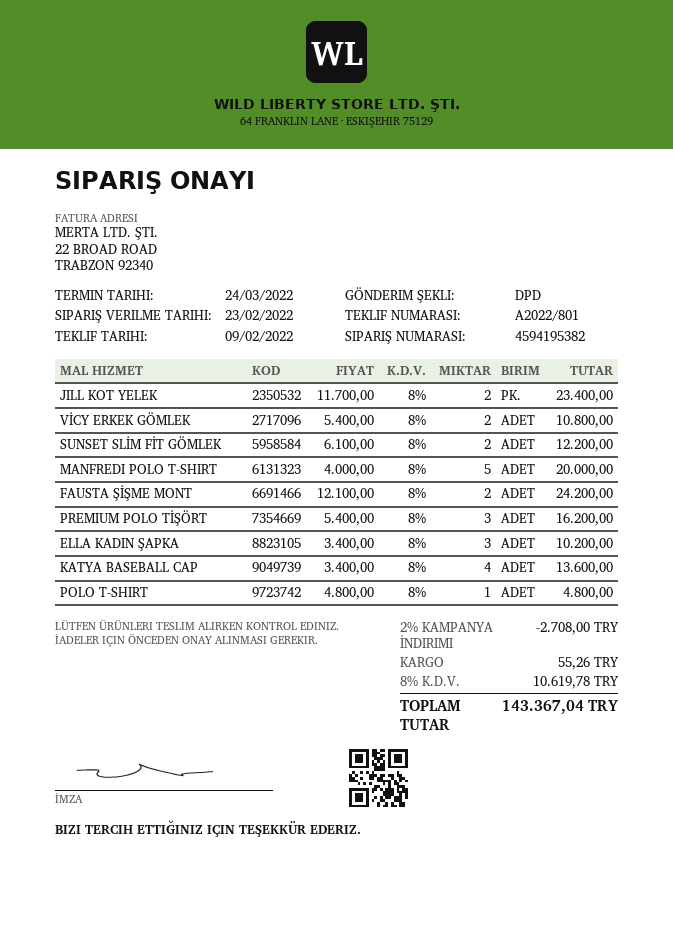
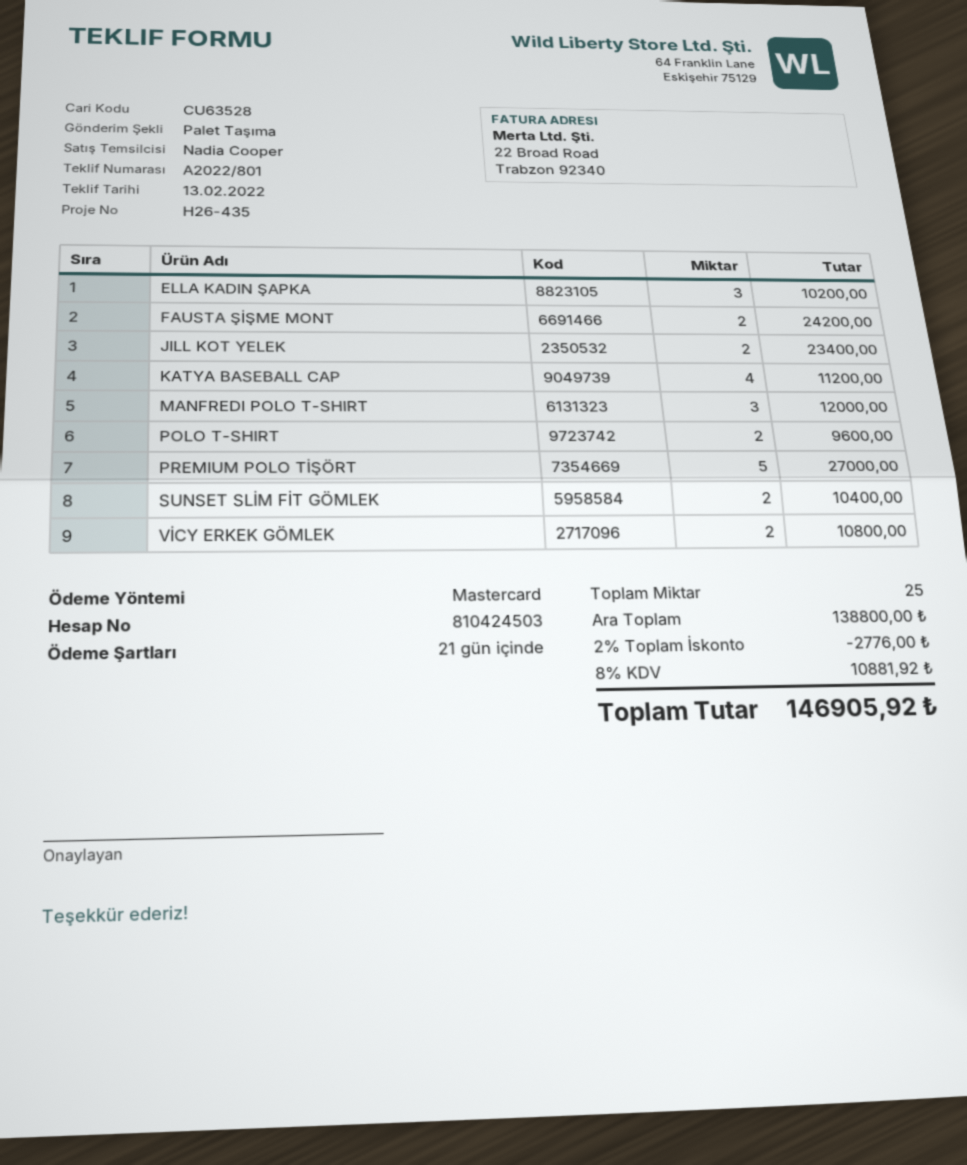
quote date: 2022-02-09 -> 2022-02-13
shipping method: DPD -> pallet freight
SUNSET SLİM FİT GÖMLEK: 2 for 12200.00 -> 2 for 10400.00
MANFREDI POLO T-SHIRT: 5 for 20000.00 -> 3 for 12000.00
PREMIUM POLO TİŞÖRT: 3 for 16200.00 -> 5 for 27000.00
KATYA BASEBALL CAP: 4 for 13600.00 -> 4 for 11200.00
POLO T-SHIRT: 1 for 4800.00 -> 2 for 9600.00
discount: 2% = 2708.00 -> 2% = 2776.00
shipping: 55.26 -> none
tax: 8% = 10619.78 -> 8% = 10881.92
total: 143367.04 -> 146905.92

